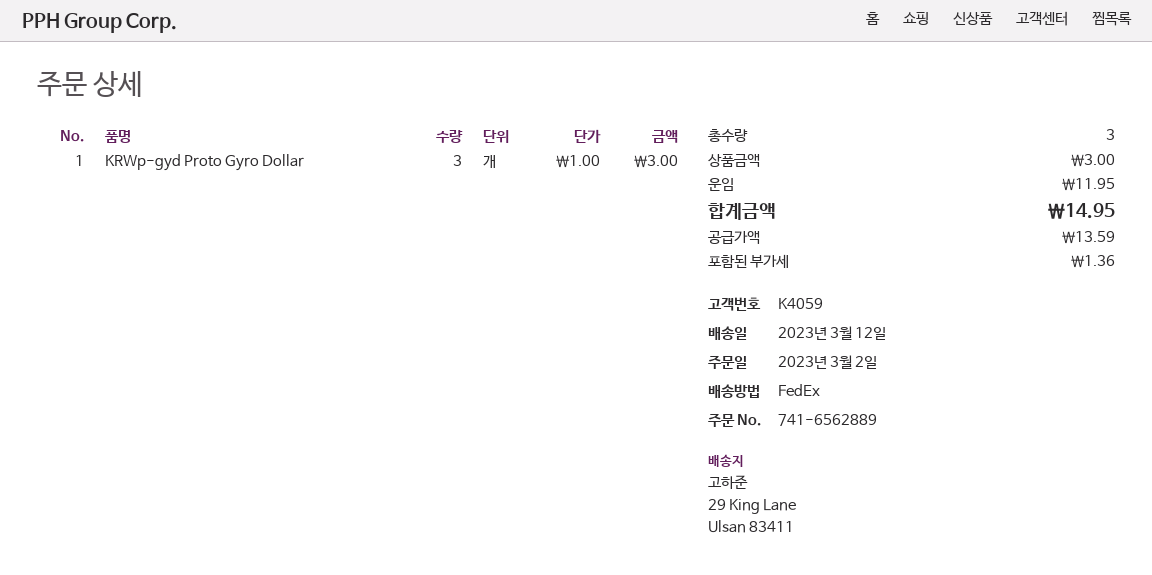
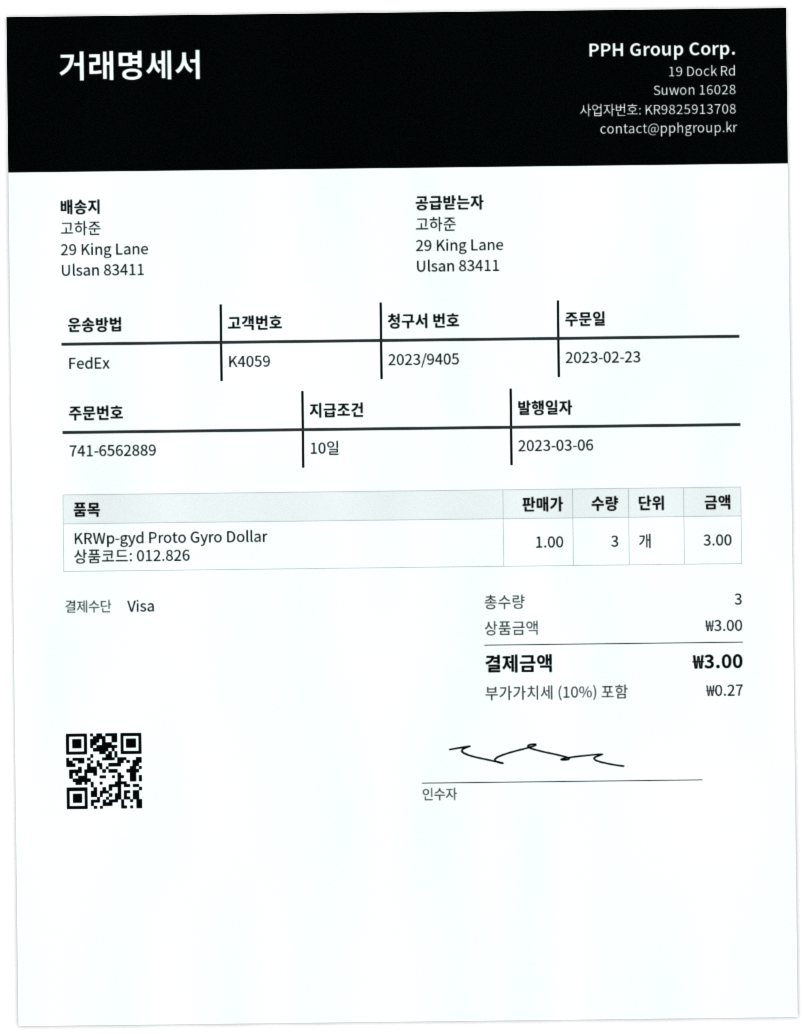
order date: 2023-03-02 -> 2023-02-23
shipping: 11.95 -> none
tax: 1.36 -> 0.27
total: 14.95 -> 3.00

